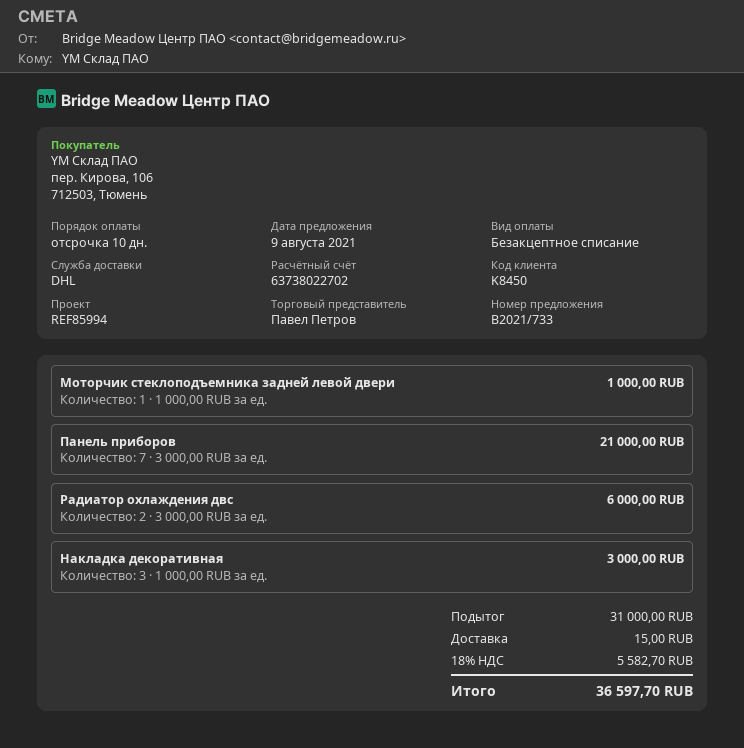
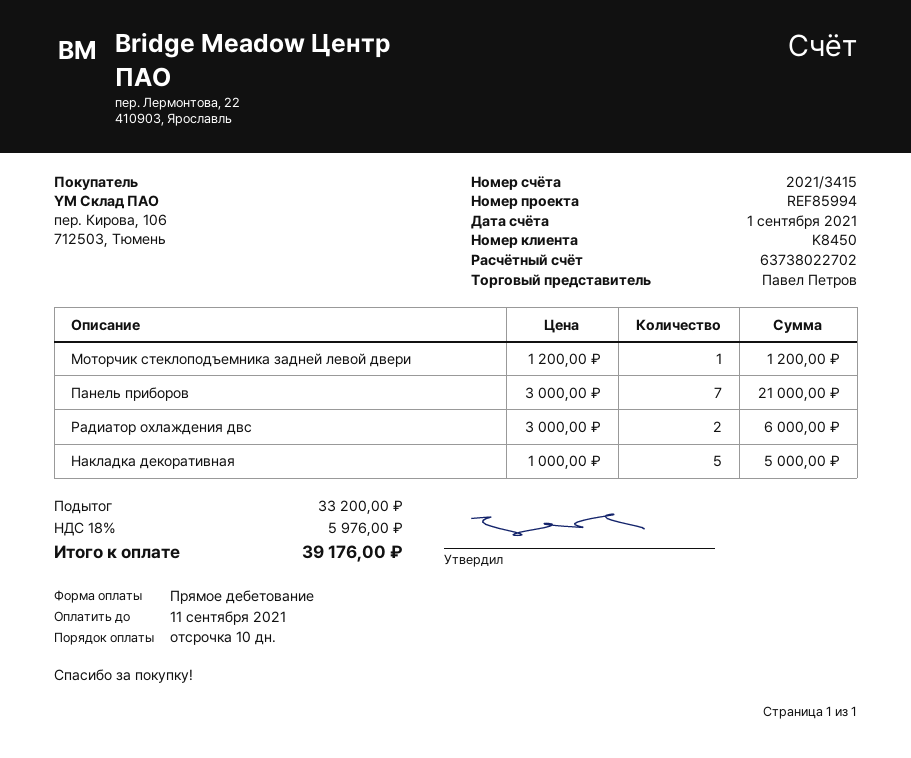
Моторчик стеклоподъемника задней левой двери: 1 x 1000.00 = 1000.00 -> 1 x 1200.00 = 1200.00
Накладка декоративная: 3 x 1000.00 = 3000.00 -> 5 x 1000.00 = 5000.00
subtotal: 31000.00 -> 33200.00
shipping: 15.00 -> none
tax: 18% = 5582.70 -> 18% = 5976.00
total: 36597.70 -> 39176.00

